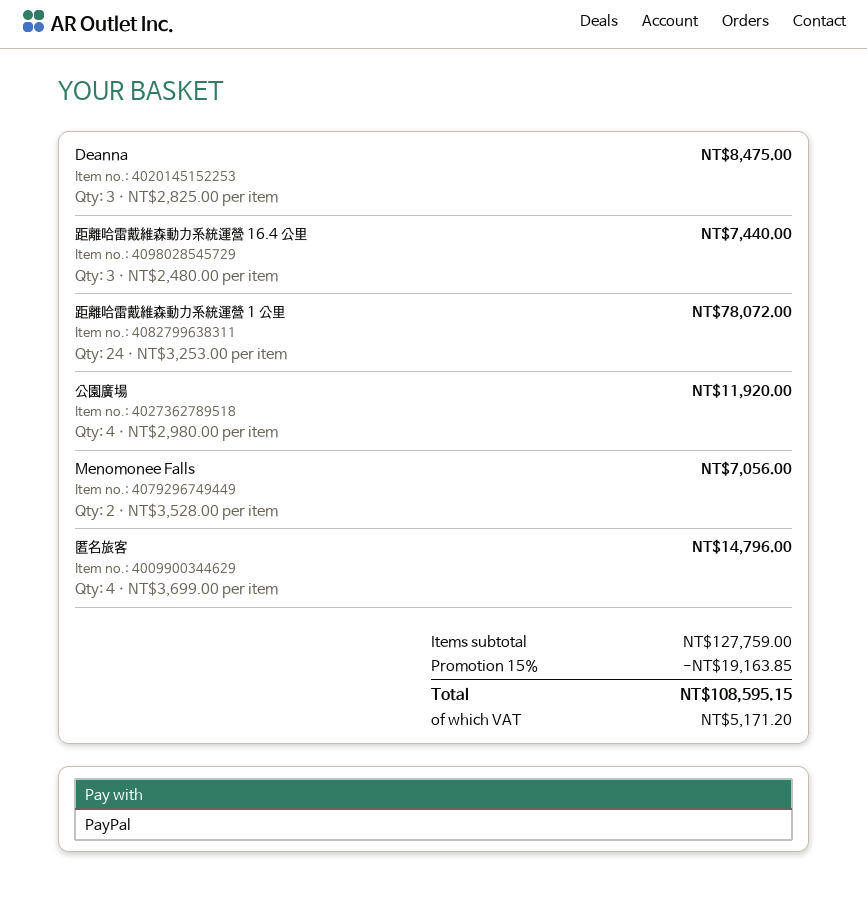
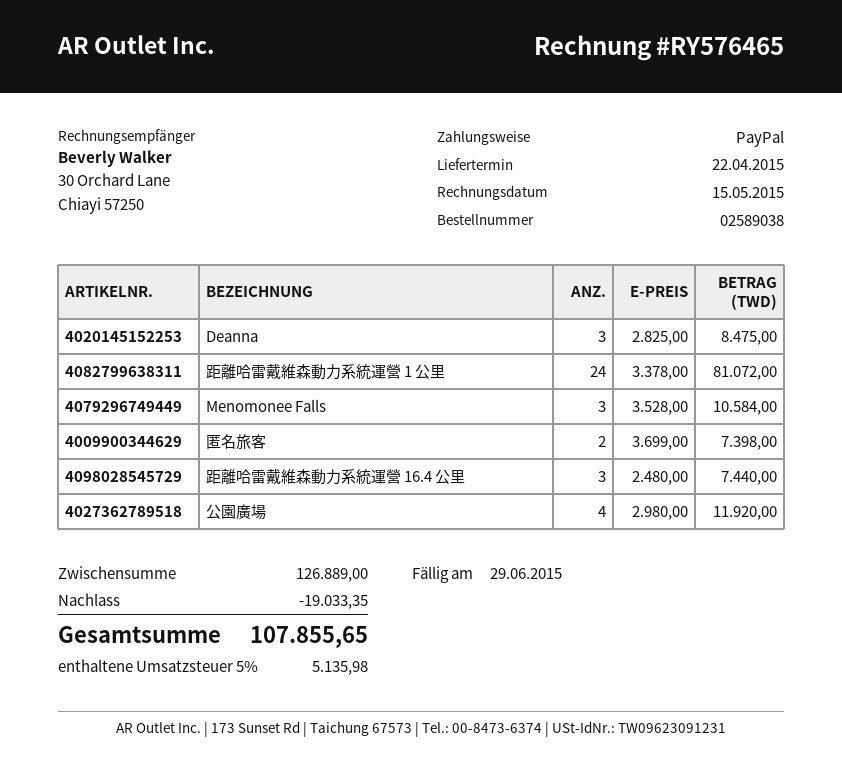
距離哈雷戴維森動力系統運營 1 公里: 24 x 3253.00 = 78072.00 -> 24 x 3378.00 = 81072.00
Menomonee Falls: 2 x 3528.00 = 7056.00 -> 3 x 3528.00 = 10584.00
匿名旅客: 4 x 3699.00 = 14796.00 -> 2 x 3699.00 = 7398.00
subtotal: 127759.00 -> 126889.00
discount: 19163.85 -> 19033.35
tax: 5171.20 -> 5135.98
total: 108595.15 -> 107855.65

